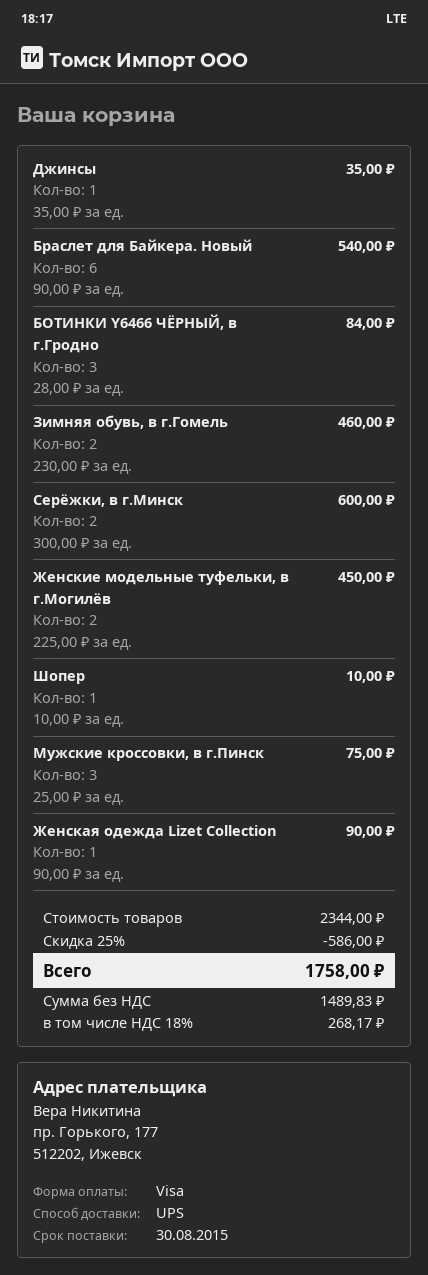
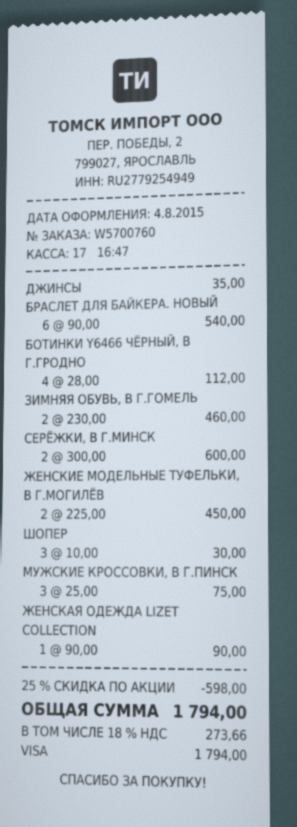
БОТИНКИ Y6466 ЧЁРНЫЙ, в г.Гродно: 3 x 28.00 = 84.00 -> 4 x 28.00 = 112.00
Шопер: 1 x 10.00 = 10.00 -> 3 x 10.00 = 30.00
discount: 25% = 586.00 -> 25% = 598.00
tax: 18% = 268.17 -> 18% = 273.66
total: 1758.00 -> 1794.00

